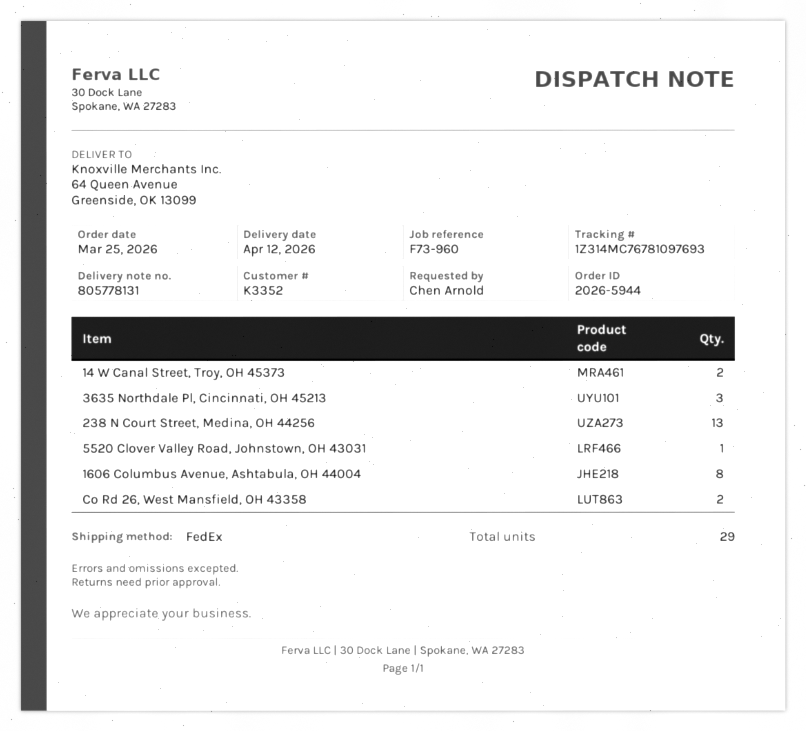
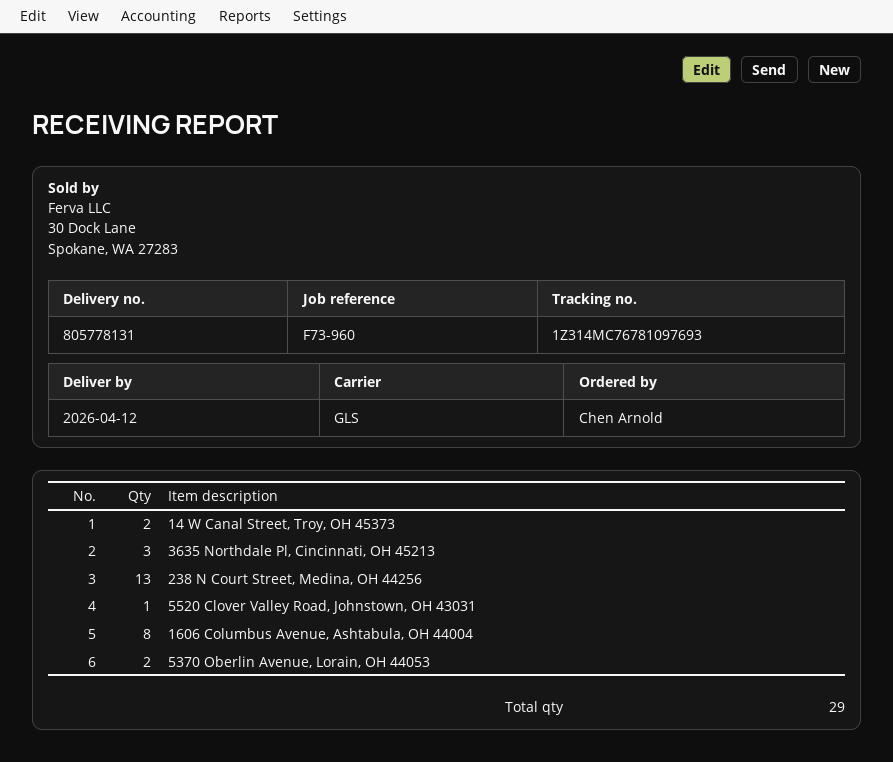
shipping method: FedEx -> GLS
Co Rd 26, West Mansfield, OH 43358: 2 -> none
5370 Oberlin Avenue, Lorain, OH 44053: none -> 2

